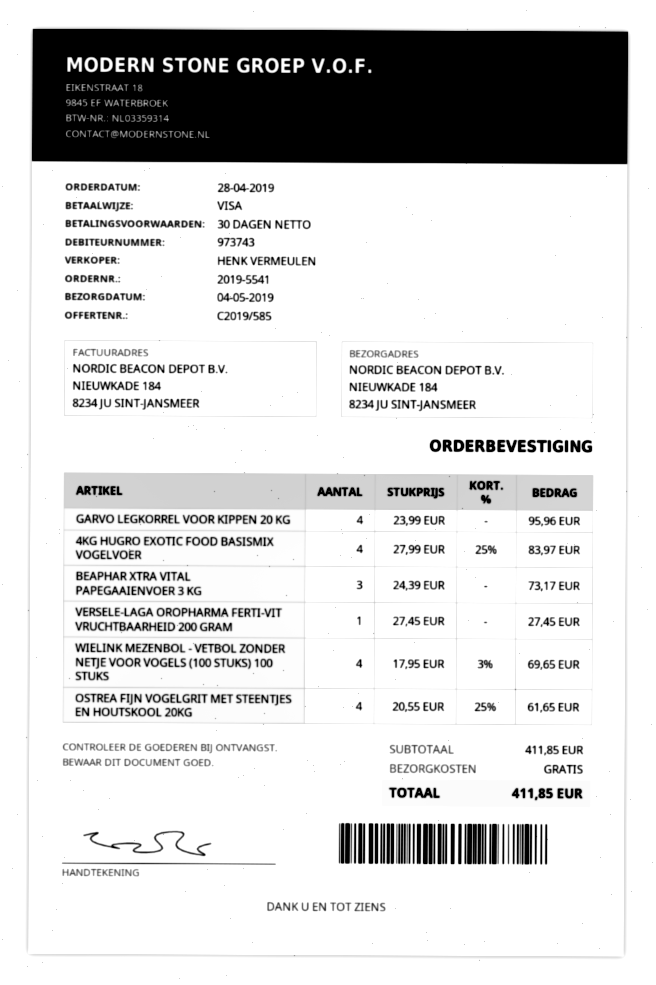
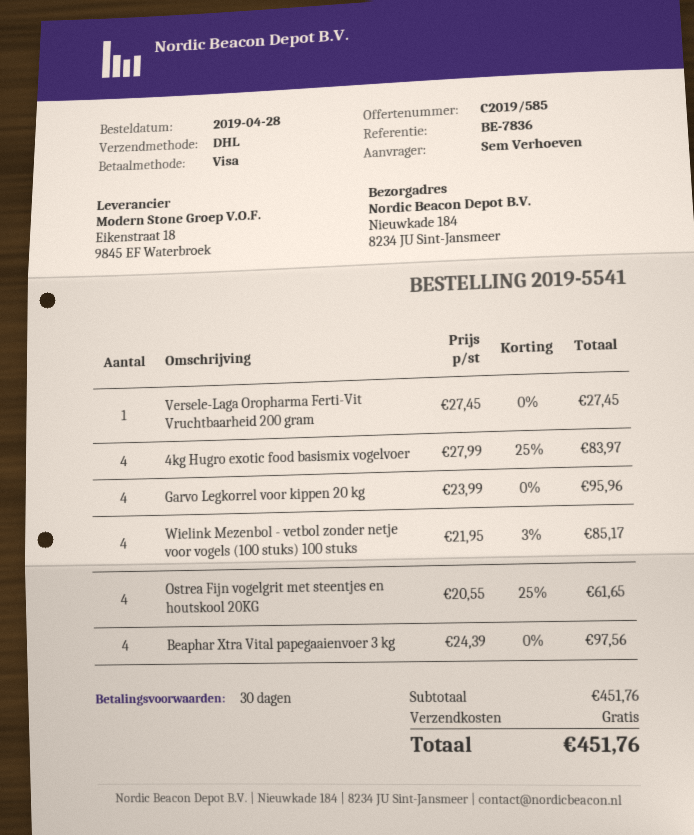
BEAPHAR XTRA VITAL PAPEGAAIENVOER 3 KG: 3 x 24.39 = 73.17 -> 4 x 24.39 = 97.56
WIELINK MEZENBOL - VETBOL ZONDER NETJE VOOR VOGELS (100 STUKS) 100 STUKS: 4 x 17.95 - 3% = 69.65 -> 4 x 21.95 - 3% = 85.17
subtotal: 411.85 -> 451.76
total: 411.85 -> 451.76

